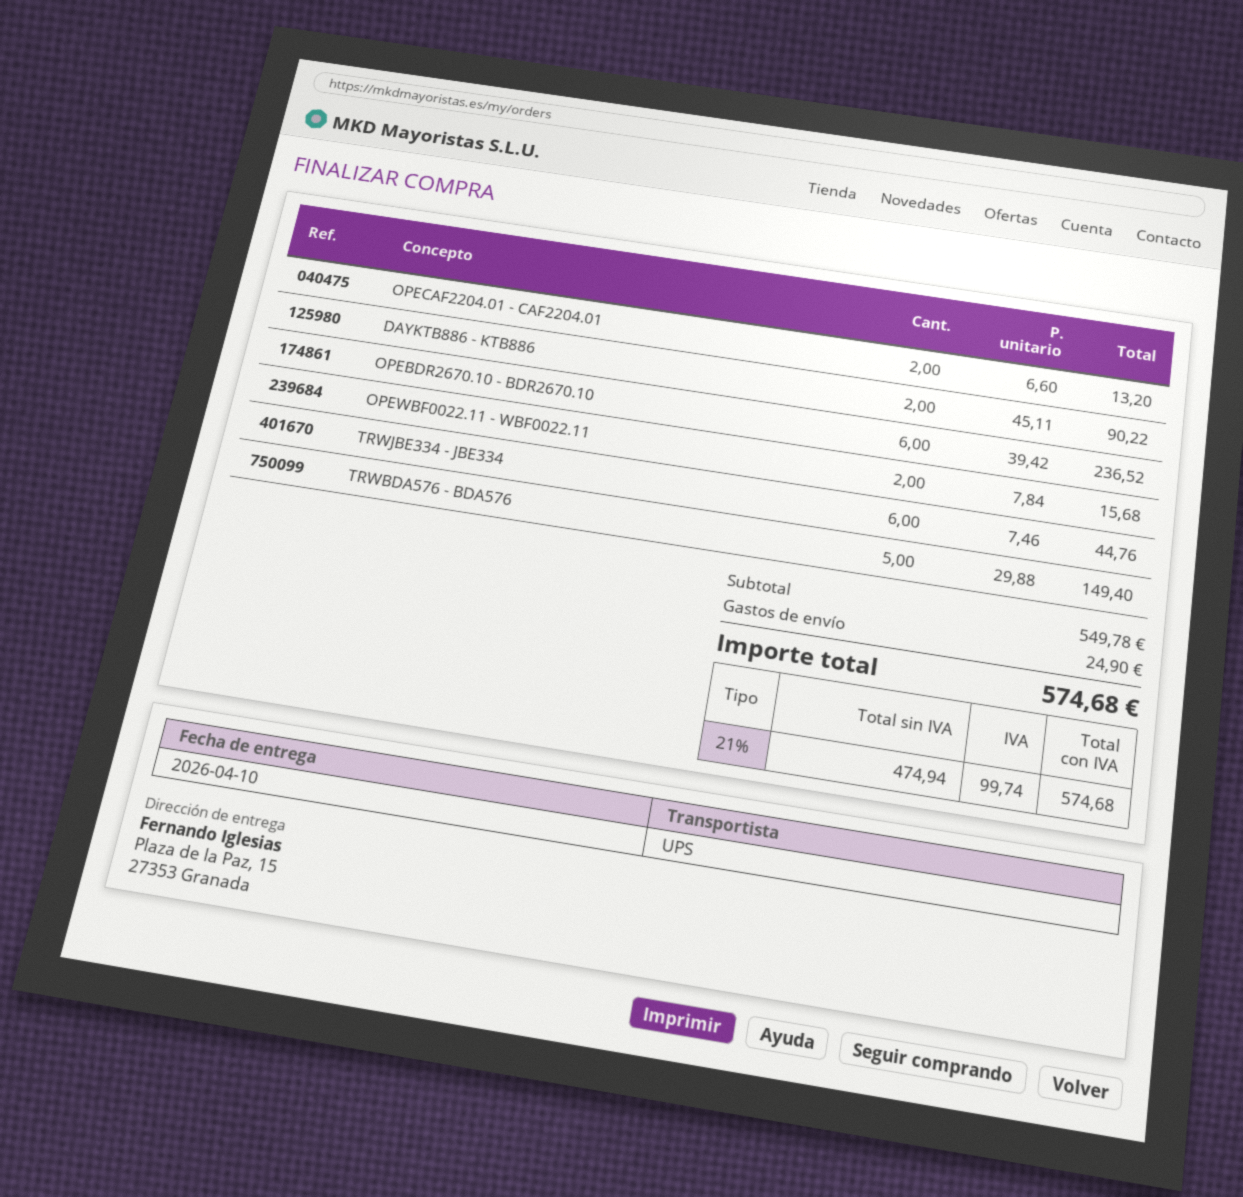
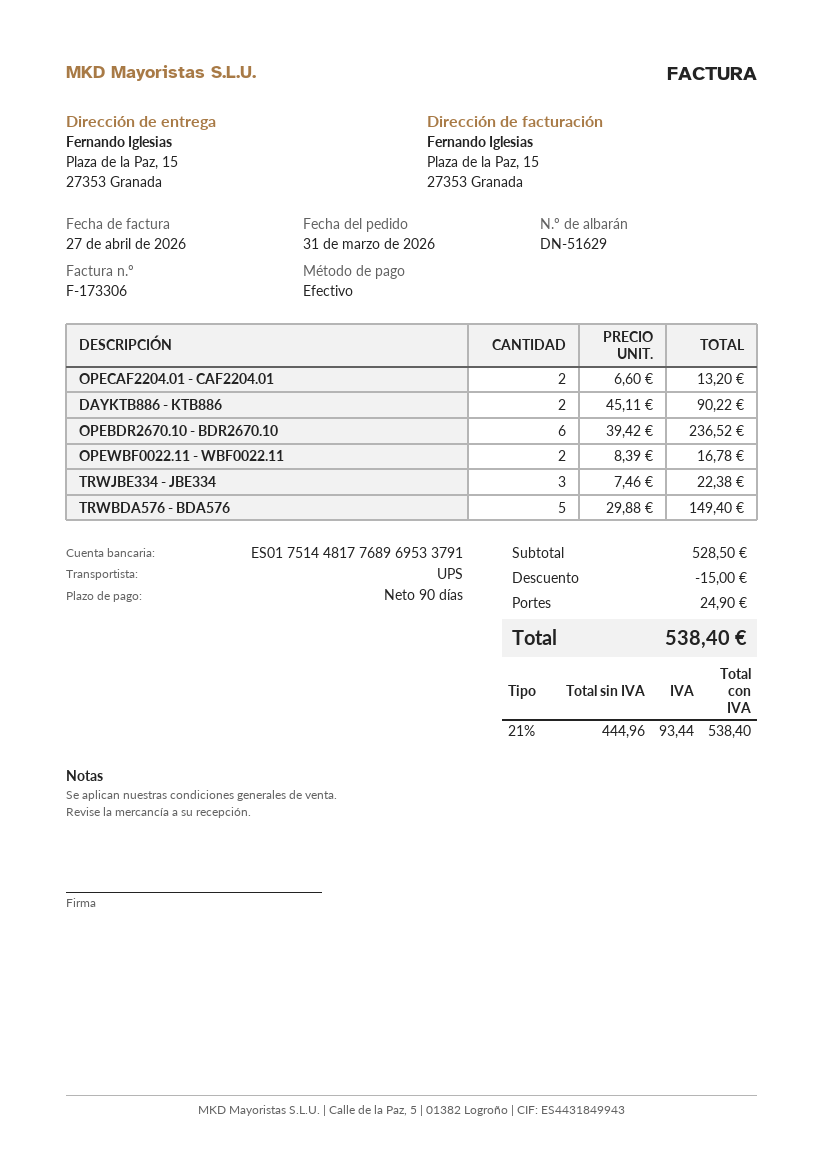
OPEWBF0022.11 - WBF0022.11: 2 x 7.84 = 15.68 -> 2 x 8.39 = 16.78
TRWJBE334 - JBE334: 6 x 7.46 = 44.76 -> 3 x 7.46 = 22.38
subtotal: 549.78 -> 528.50
discount: none -> 15.00
net: 474.94 -> 444.96
tax: 21% = 99.74 -> 21% = 93.44
total: 574.68 -> 538.40

